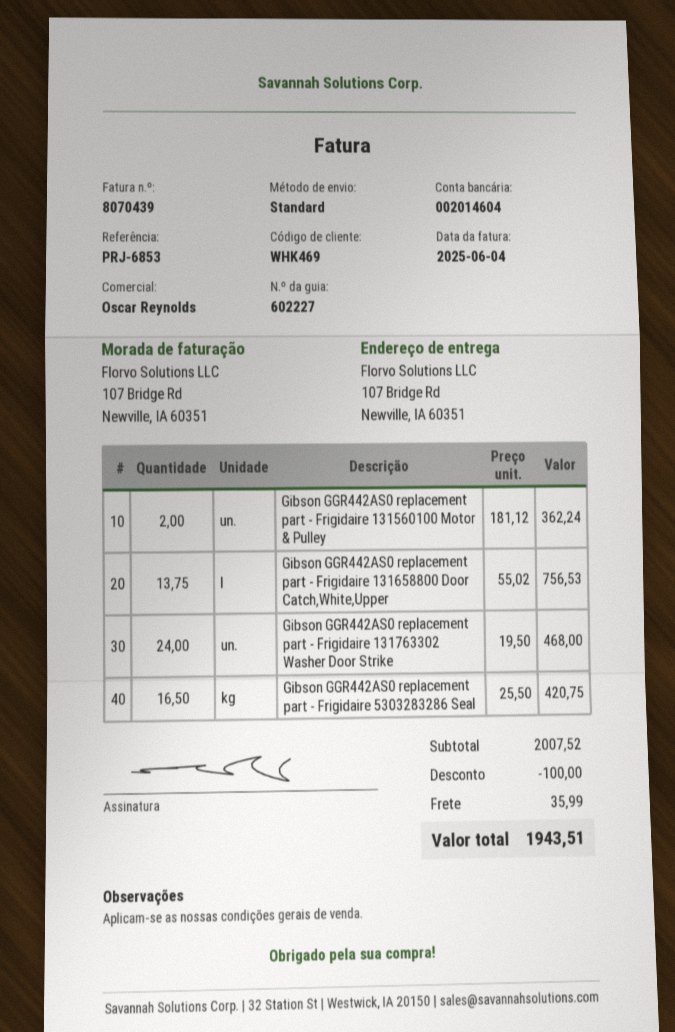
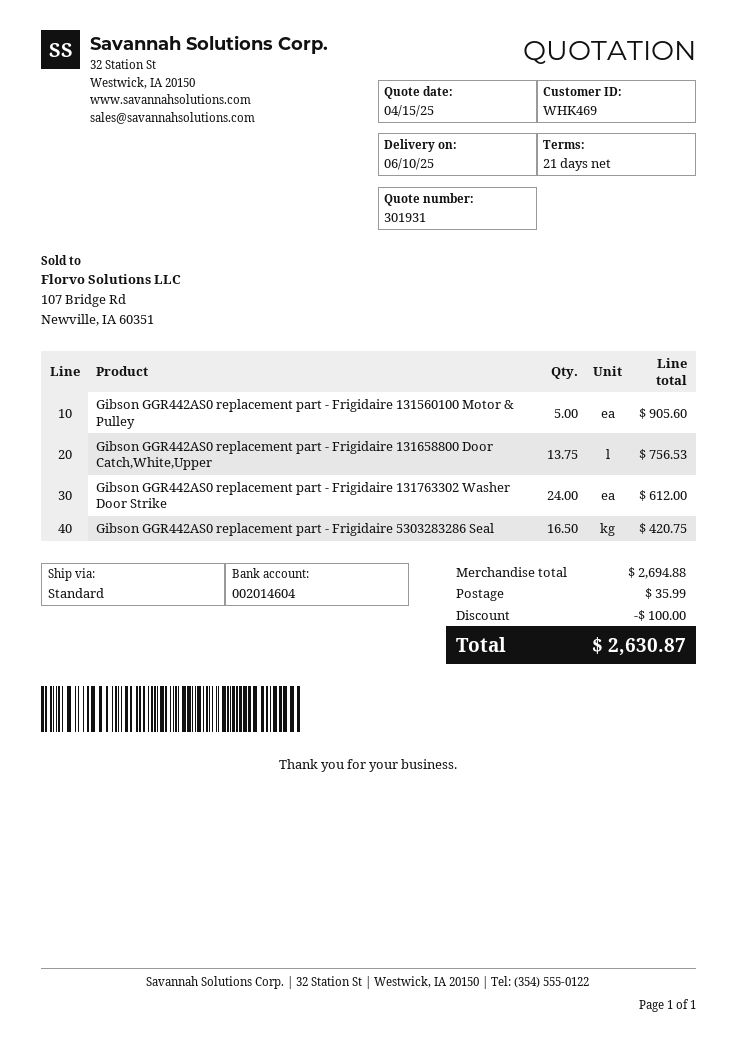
Gibson GGR442AS0 replacement part - Frigidaire 131560100 Motor & Pulley: 2 for 362.24 -> 5 for 905.60
Gibson GGR442AS0 replacement part - Frigidaire 131763302 Washer Door Strike: 24 for 468.00 -> 24 for 612.00
subtotal: 2007.52 -> 2694.88
total: 1943.51 -> 2630.87

